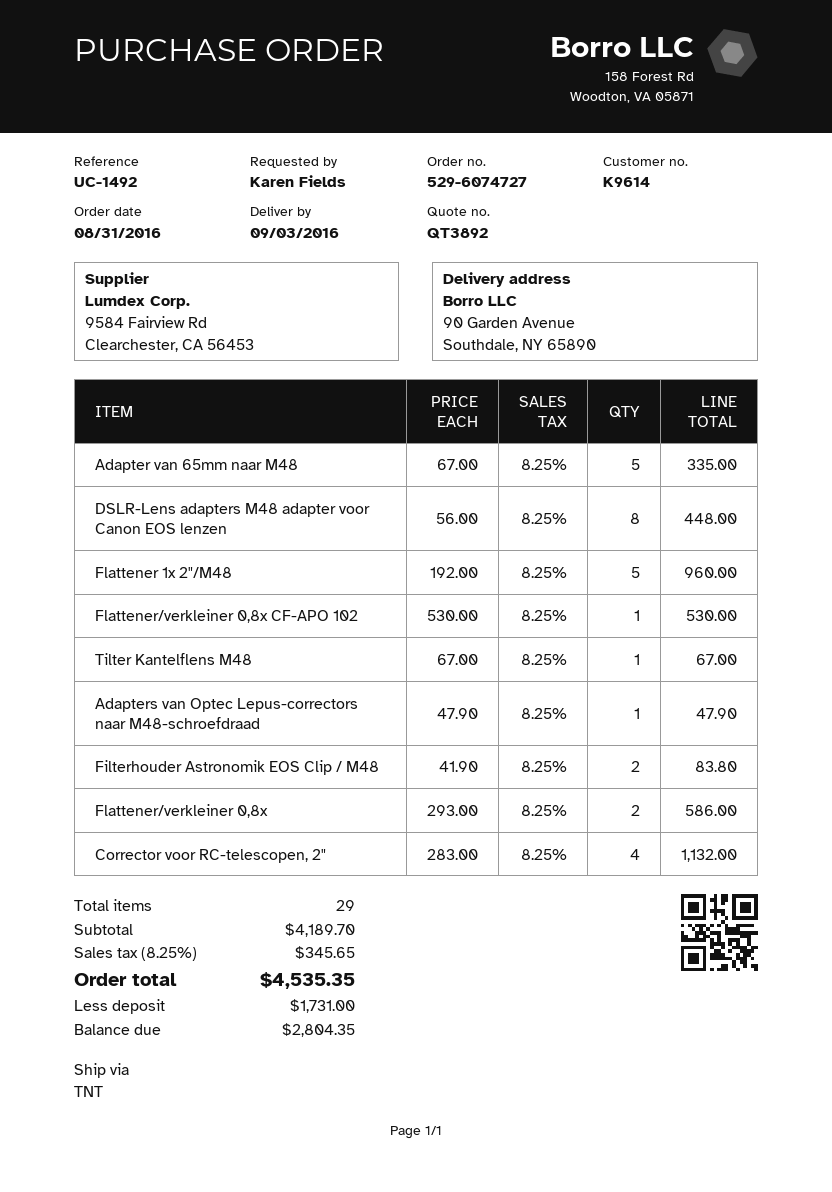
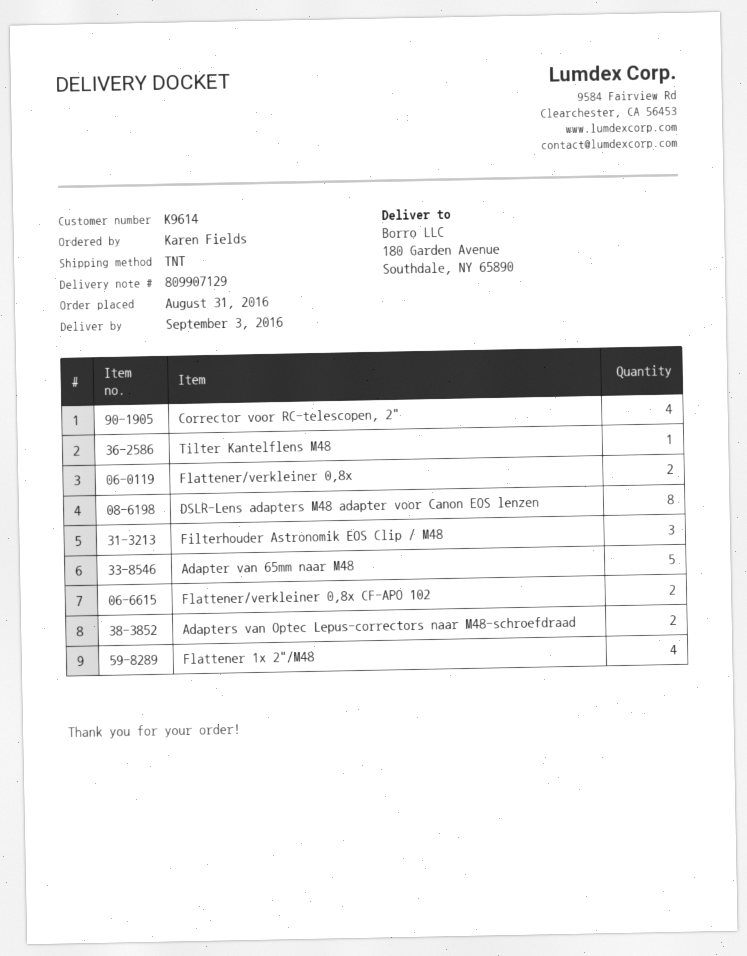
ship to: 90 Garden Avenue, Southdale, NY 65890 -> 180 Garden Avenue, Southdale, NY 65890
Flattener 1x 2"/M48: 5 -> 4
Flattener/verkleiner 0,8x CF-APO 102: 1 -> 2
Adapters van Optec Lepus-correctors naar M48-schroefdraad: 1 -> 2
Filterhouder Astronomik EOS Clip / M48: 2 -> 3

